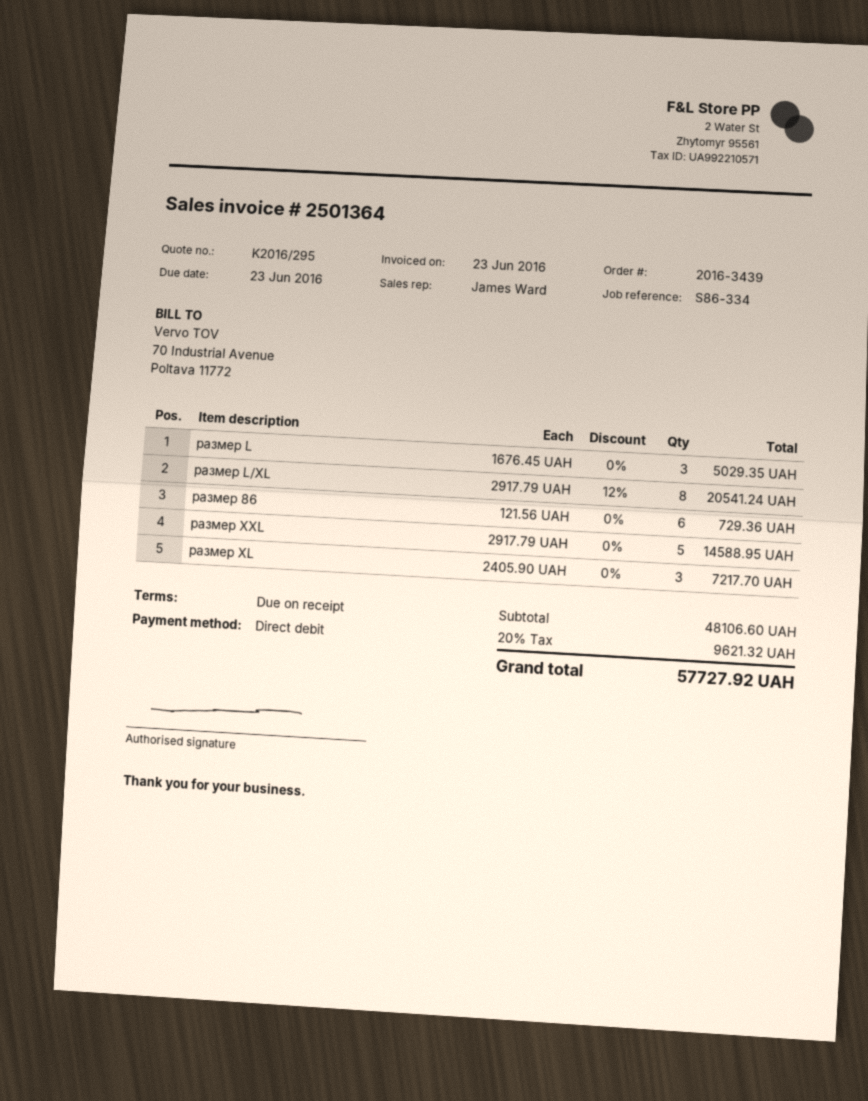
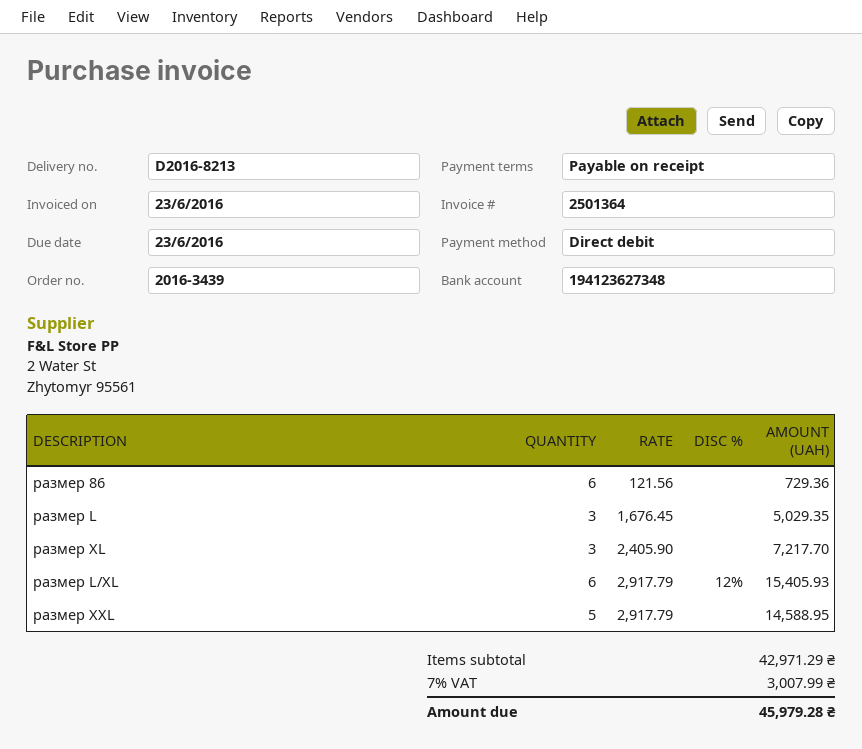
размер L/XL: 8 x 2917.79 - 12% = 20541.24 -> 6 x 2917.79 - 12% = 15405.93
subtotal: 48106.60 -> 42971.29
tax: 20% = 9621.32 -> 7% = 3007.99
total: 57727.92 -> 45979.28

